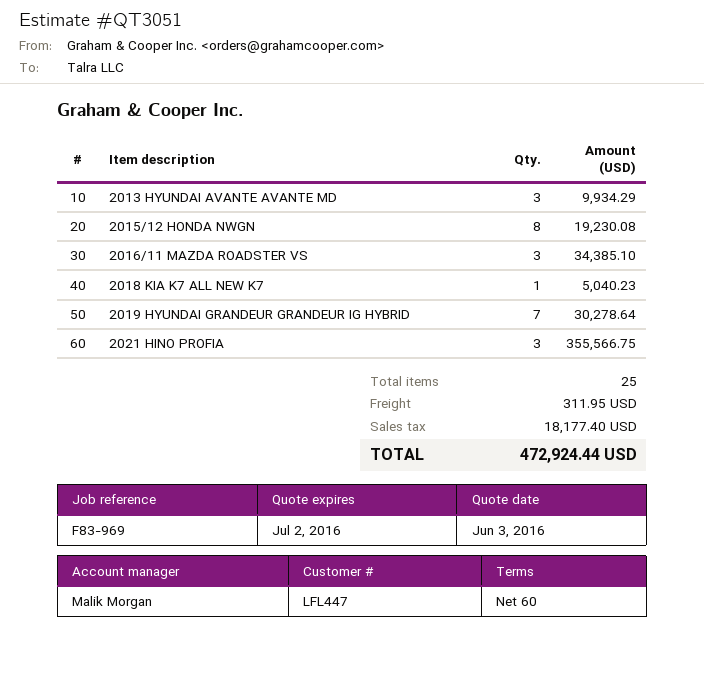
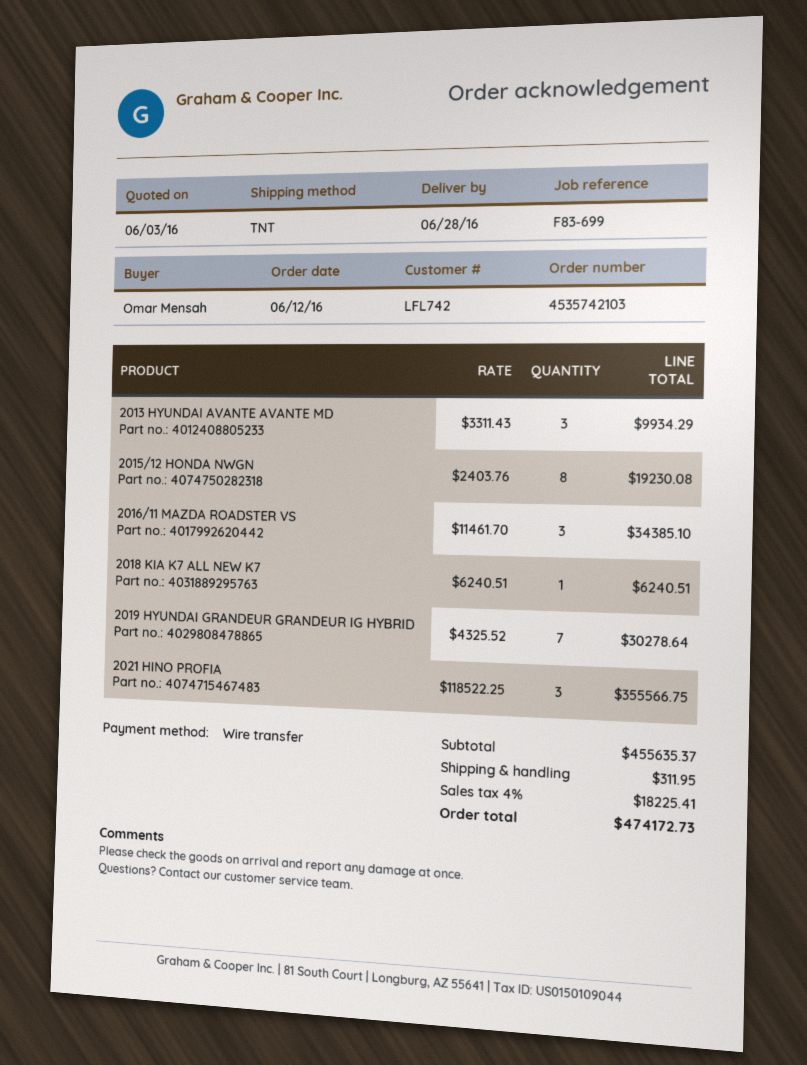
customer number: LFL447 -> LFL742
reference: F83-969 -> F83-699
2018 KIA K7 ALL NEW K7: 1 for 5040.23 -> 1 for 6240.51
tax: 18177.40 -> 18225.41
total: 472924.44 -> 474172.73

